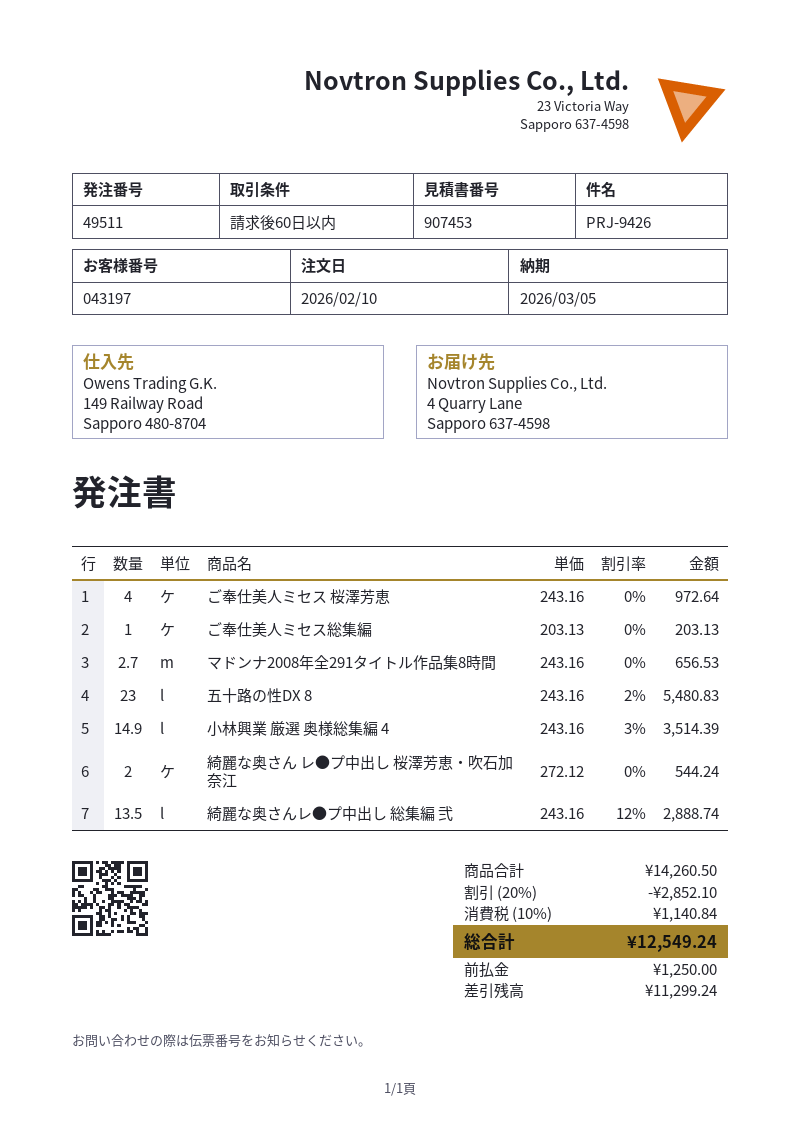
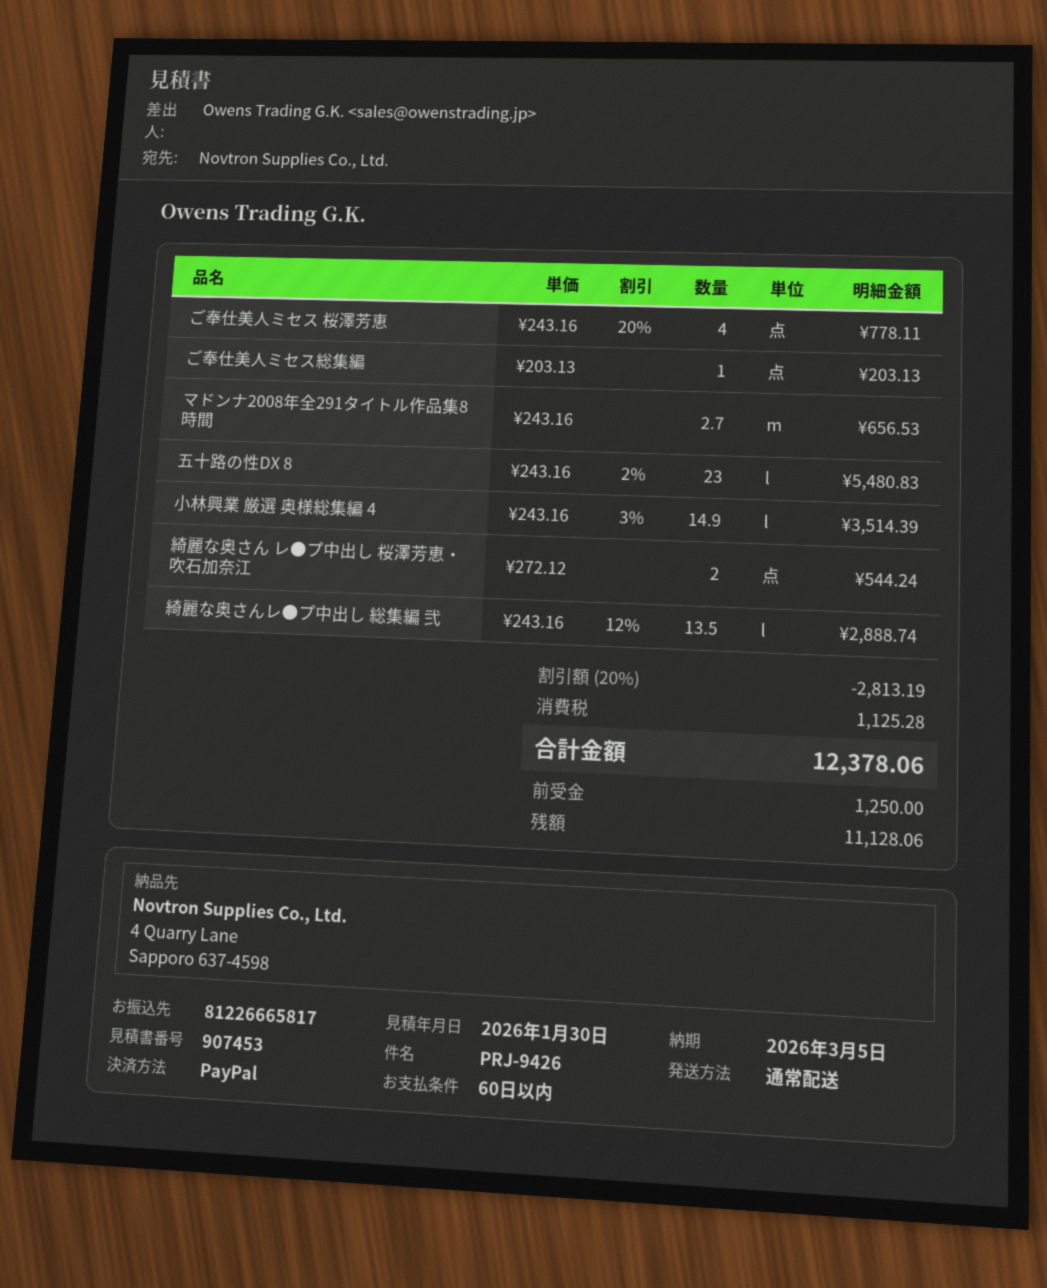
ご奉仕美人ミセス 桜澤芳恵: 4 x 243.16 = 972.64 -> 4 x 243.16 - 20% = 778.11
discount: 20% = 2852.10 -> 20% = 2813.19
tax: 1140.84 -> 1125.28
total: 12549.24 -> 12378.06
balance: 11299.24 -> 11128.06

